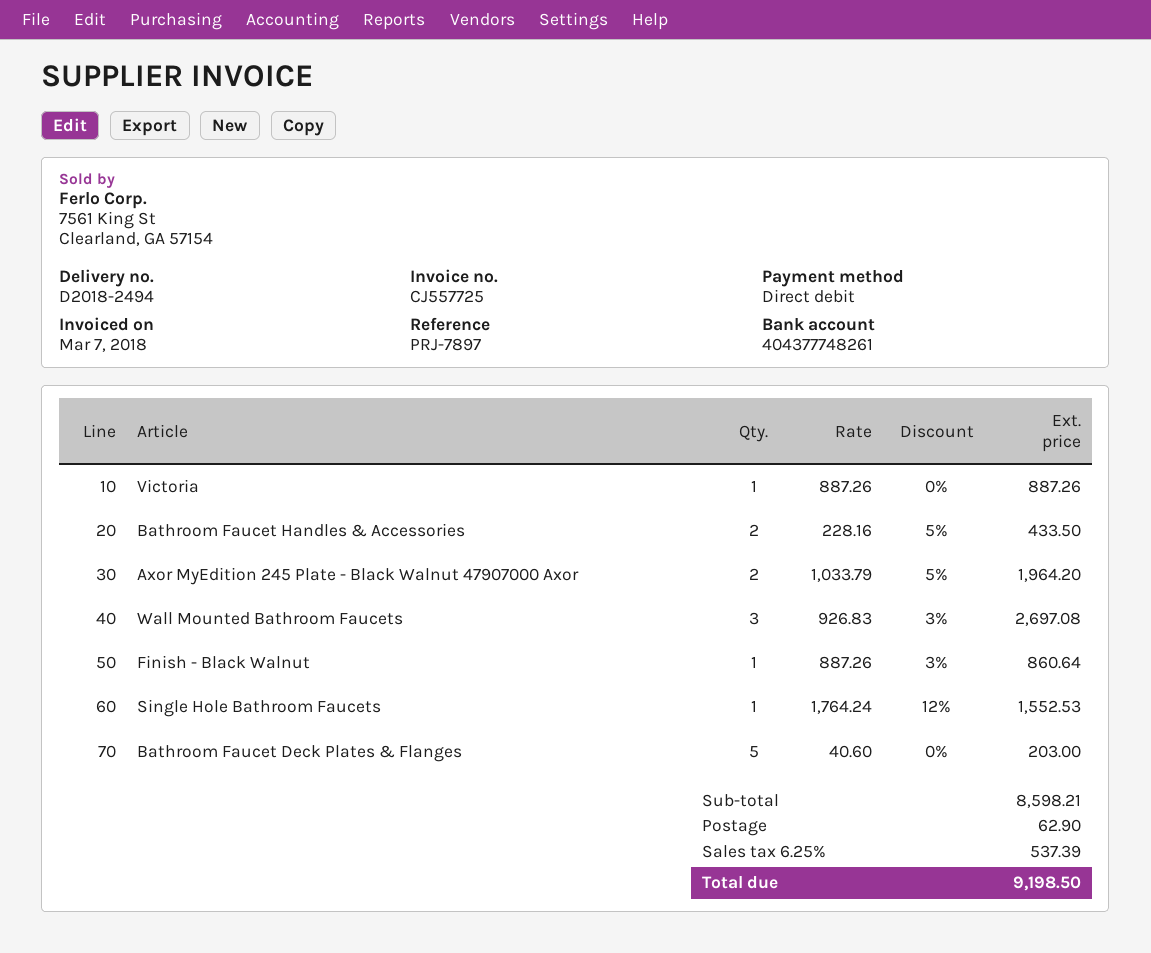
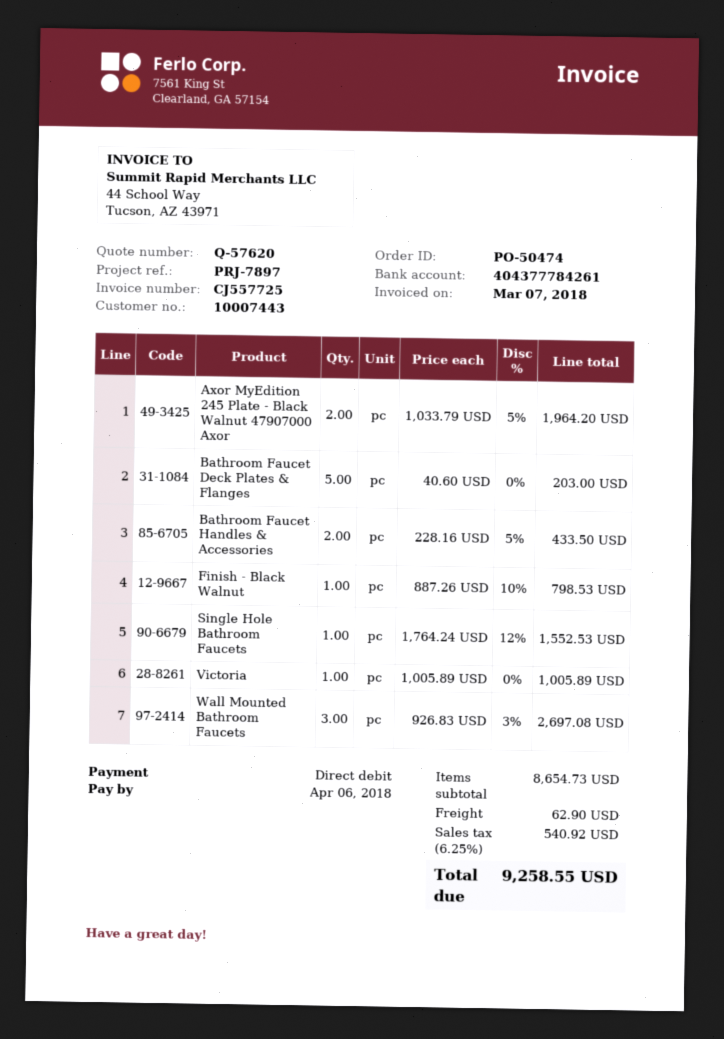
bank account: 404377748261 -> 404377784261
Victoria: 1 x 887.26 = 887.26 -> 1 x 1005.89 = 1005.89
Finish - Black Walnut: 1 x 887.26 - 3% = 860.64 -> 1 x 887.26 - 10% = 798.53
subtotal: 8598.21 -> 8654.73
tax: 6.25% = 537.39 -> 6.25% = 540.92
total: 9198.50 -> 9258.55

